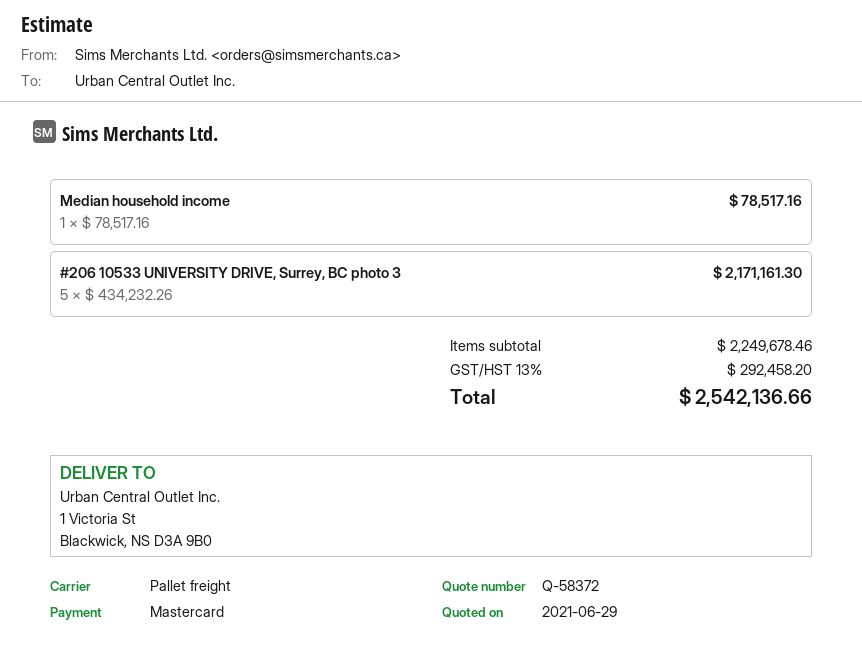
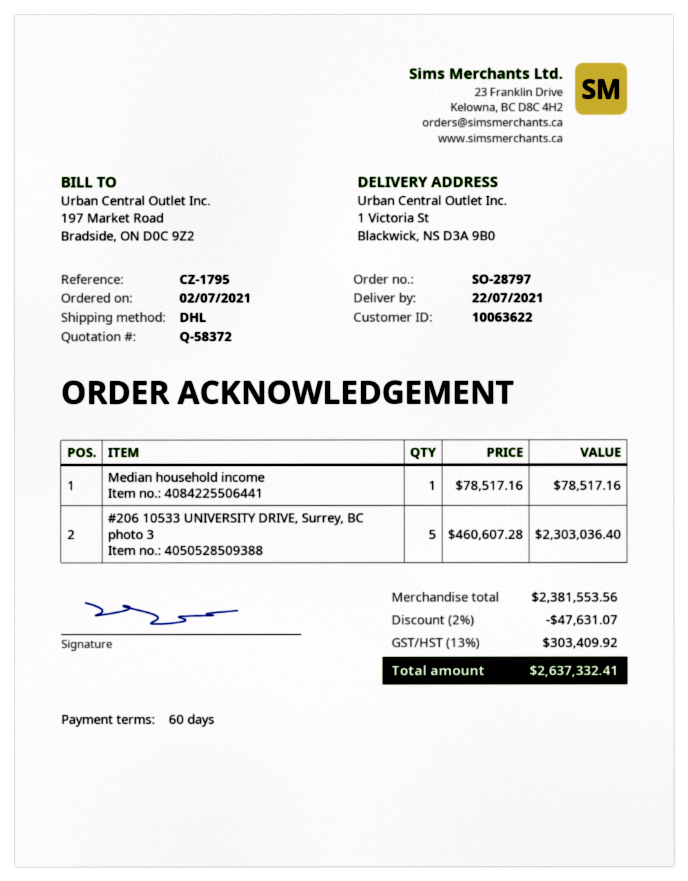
shipping method: pallet freight -> DHL
#206 10533 UNIVERSITY DRIVE, Surrey, BC photo 3: 5 x 434232.26 = 2171161.30 -> 5 x 460607.28 = 2303036.40
subtotal: 2249678.46 -> 2381553.56
discount: none -> 2% = 47631.07
tax: 13% = 292458.20 -> 13% = 303409.92
total: 2542136.66 -> 2637332.41

